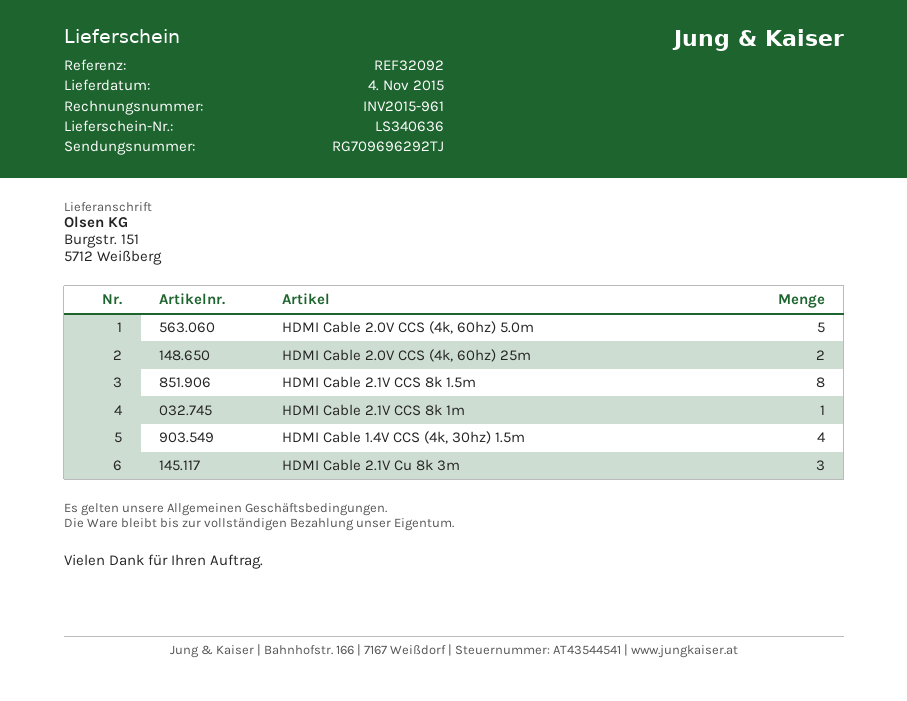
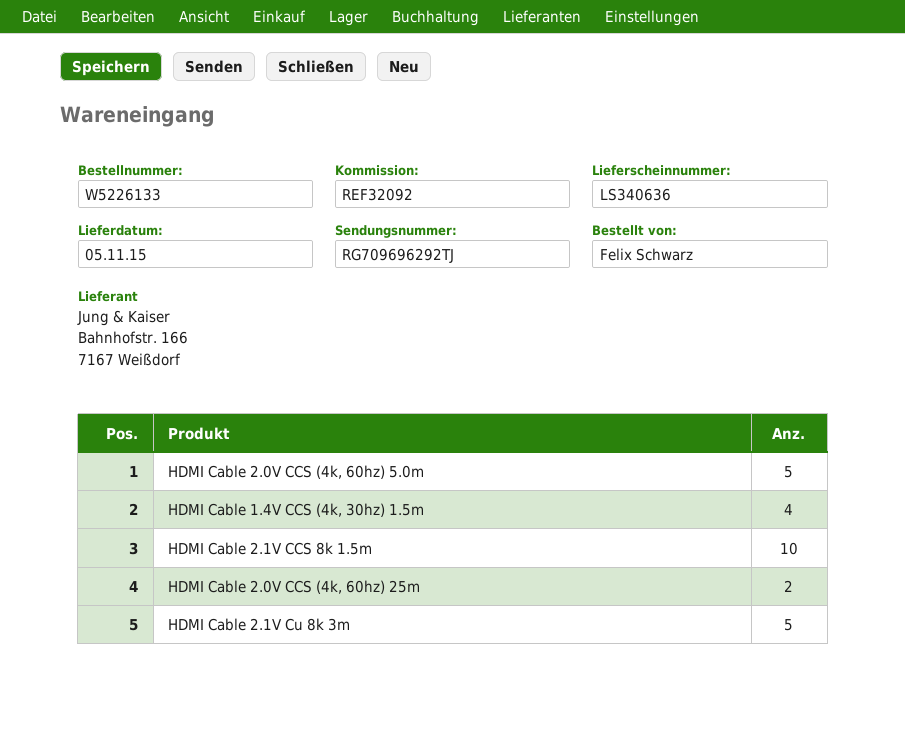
delivery date: 2015-11-04 -> 2015-11-05
HDMI Cable 2.1V CCS 8k 1.5m: 8 -> 10
HDMI Cable 2.1V CCS 8k 1m: 1 -> none
HDMI Cable 2.1V Cu 8k 3m: 3 -> 5

